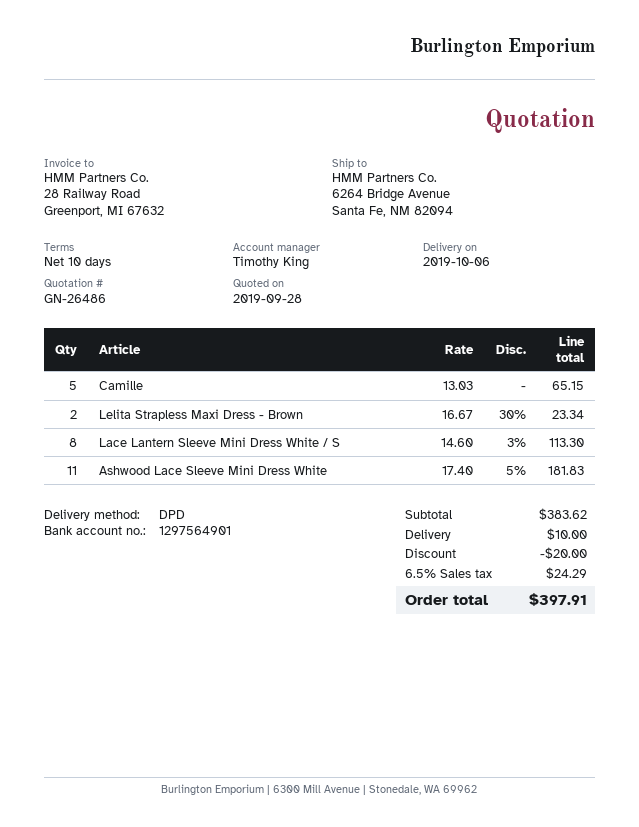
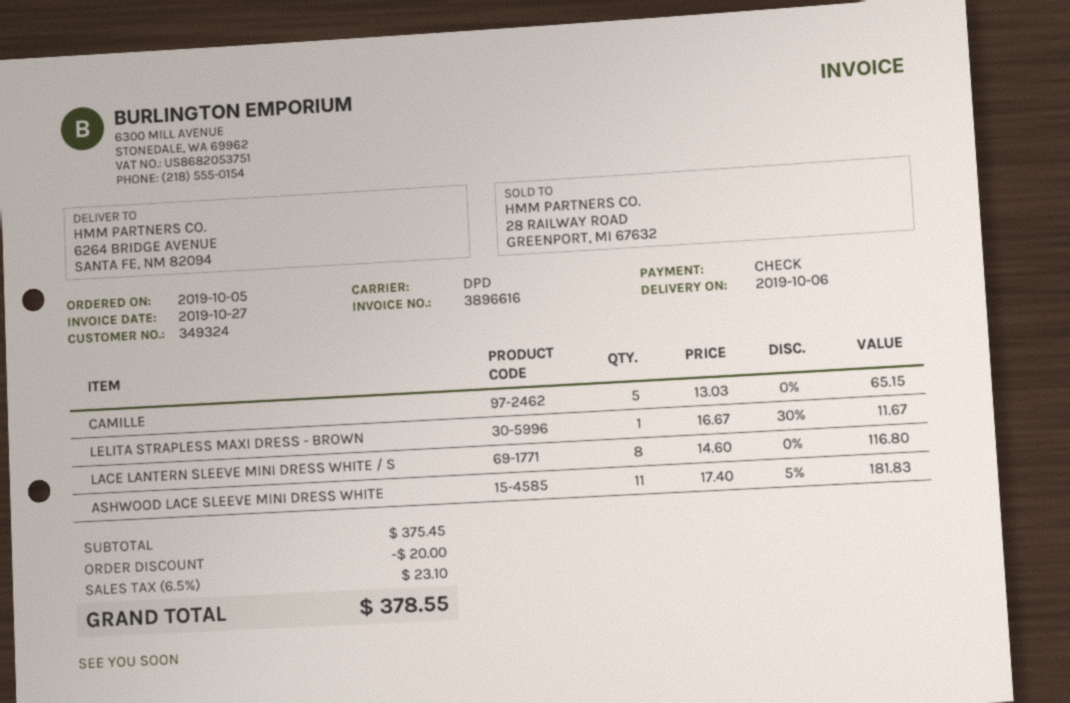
Lelita Strapless Maxi Dress - Brown: 2 x 16.67 - 30% = 23.34 -> 1 x 16.67 - 30% = 11.67
Lace Lantern Sleeve Mini Dress White / S: 8 x 14.60 - 3% = 113.30 -> 8 x 14.60 = 116.80
subtotal: 383.62 -> 375.45
shipping: 10.00 -> none
tax: 6.5% = 24.29 -> 6.5% = 23.10
total: 397.91 -> 378.55

